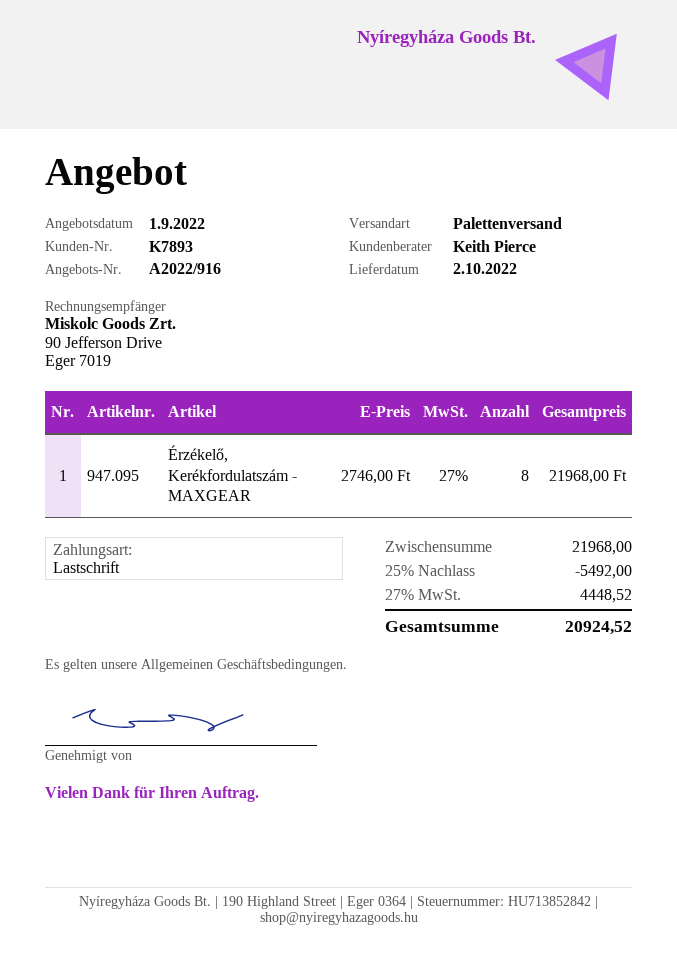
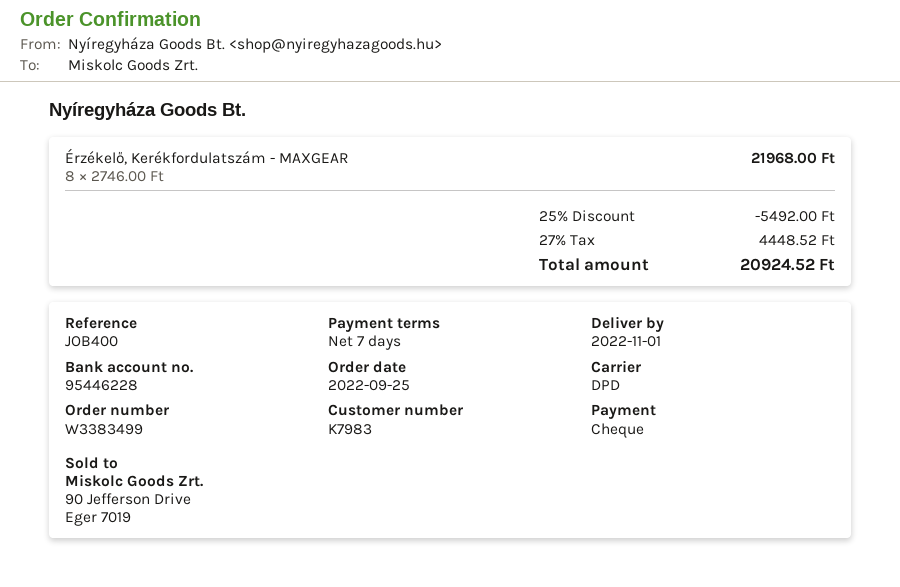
delivery date: 2022-10-02 -> 2022-11-01
customer number: K7893 -> K7983
payment method: direct debit -> cheque
shipping method: pallet freight -> DPD

